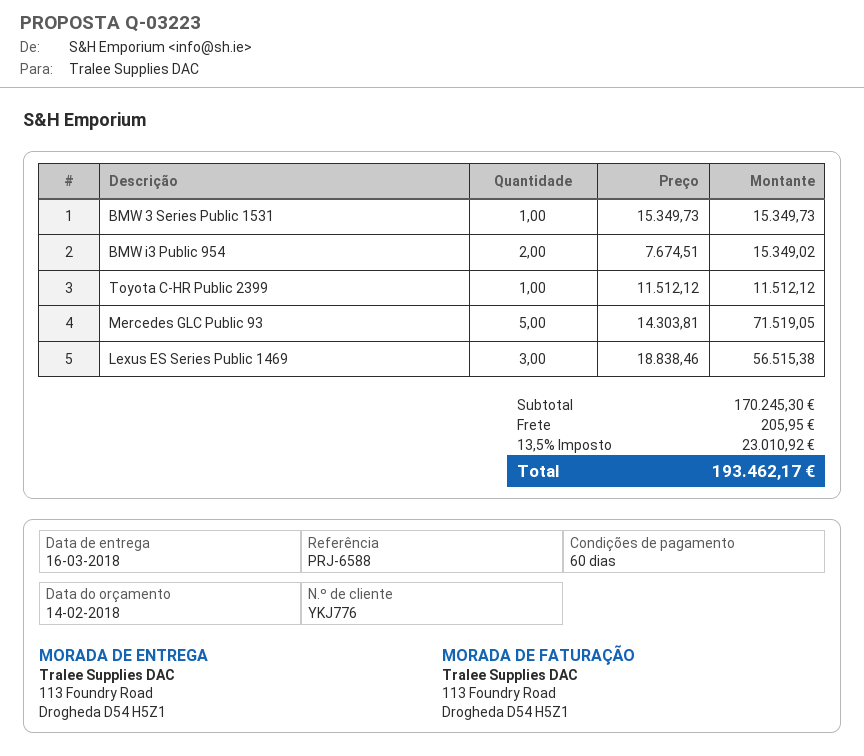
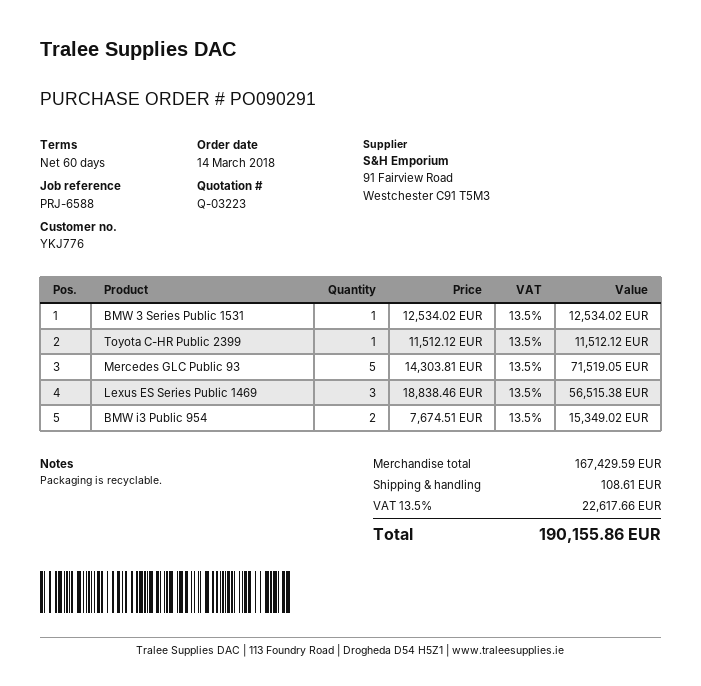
BMW 3 Series Public 1531: 1 x 15349.73 = 15349.73 -> 1 x 12534.02 = 12534.02
subtotal: 170245.30 -> 167429.59
shipping: 205.95 -> 108.61
tax: 13.5% = 23010.92 -> 13.5% = 22617.66
total: 193462.17 -> 190155.86

